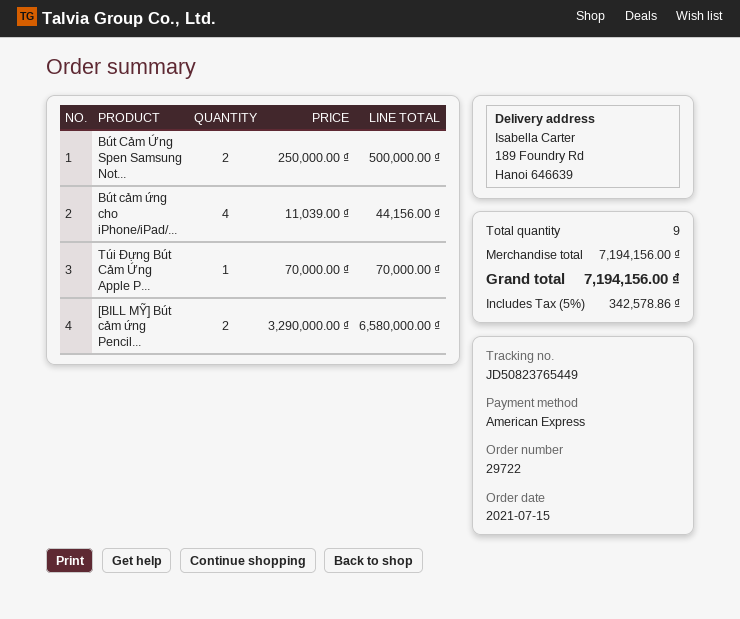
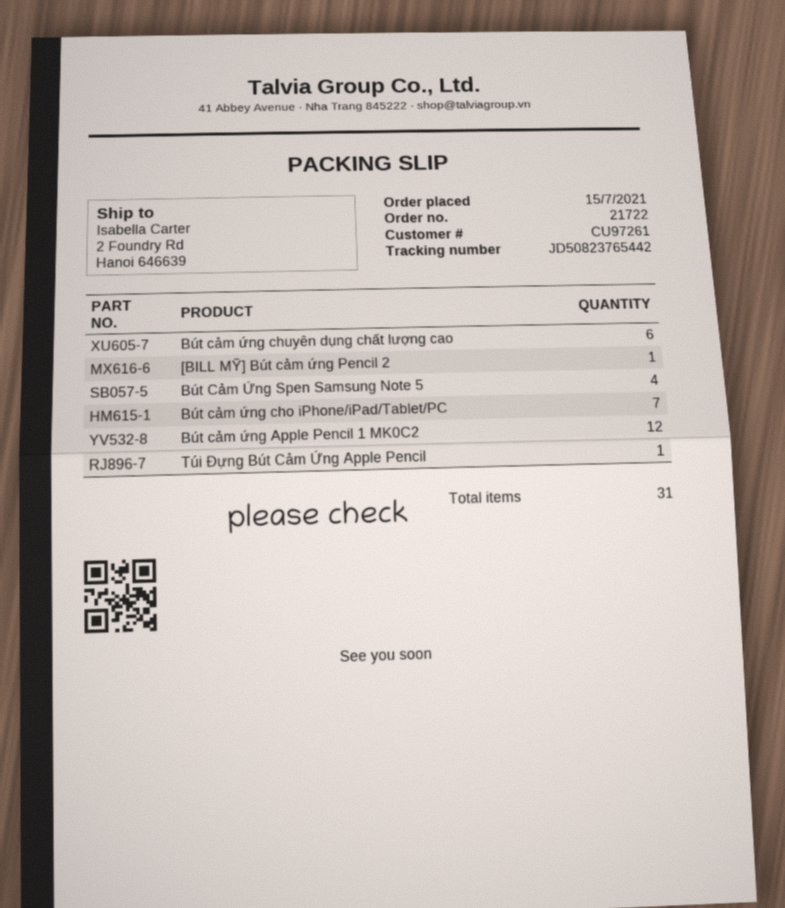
order number: 29722 -> 21722
tracking number: JD50823765449 -> JD50823765442
ship to: 189 Foundry Rd, Hanoi 646639 -> 2 Foundry Rd, Hanoi 646639
Bút Cảm Ứng Spen Samsung Not...: 2 -> 4
Bút cảm ứng cho iPhone/iPad/...: 4 -> 7
[BILL MỸ] Bút cảm ứng Pencil...: 2 -> 1
Bút cảm ứng chuyên dụng chất lượng cao: none -> 6
Bút cảm ứng Apple Pencil 1 MK0C2: none -> 12
total quantity: 9 -> 31

